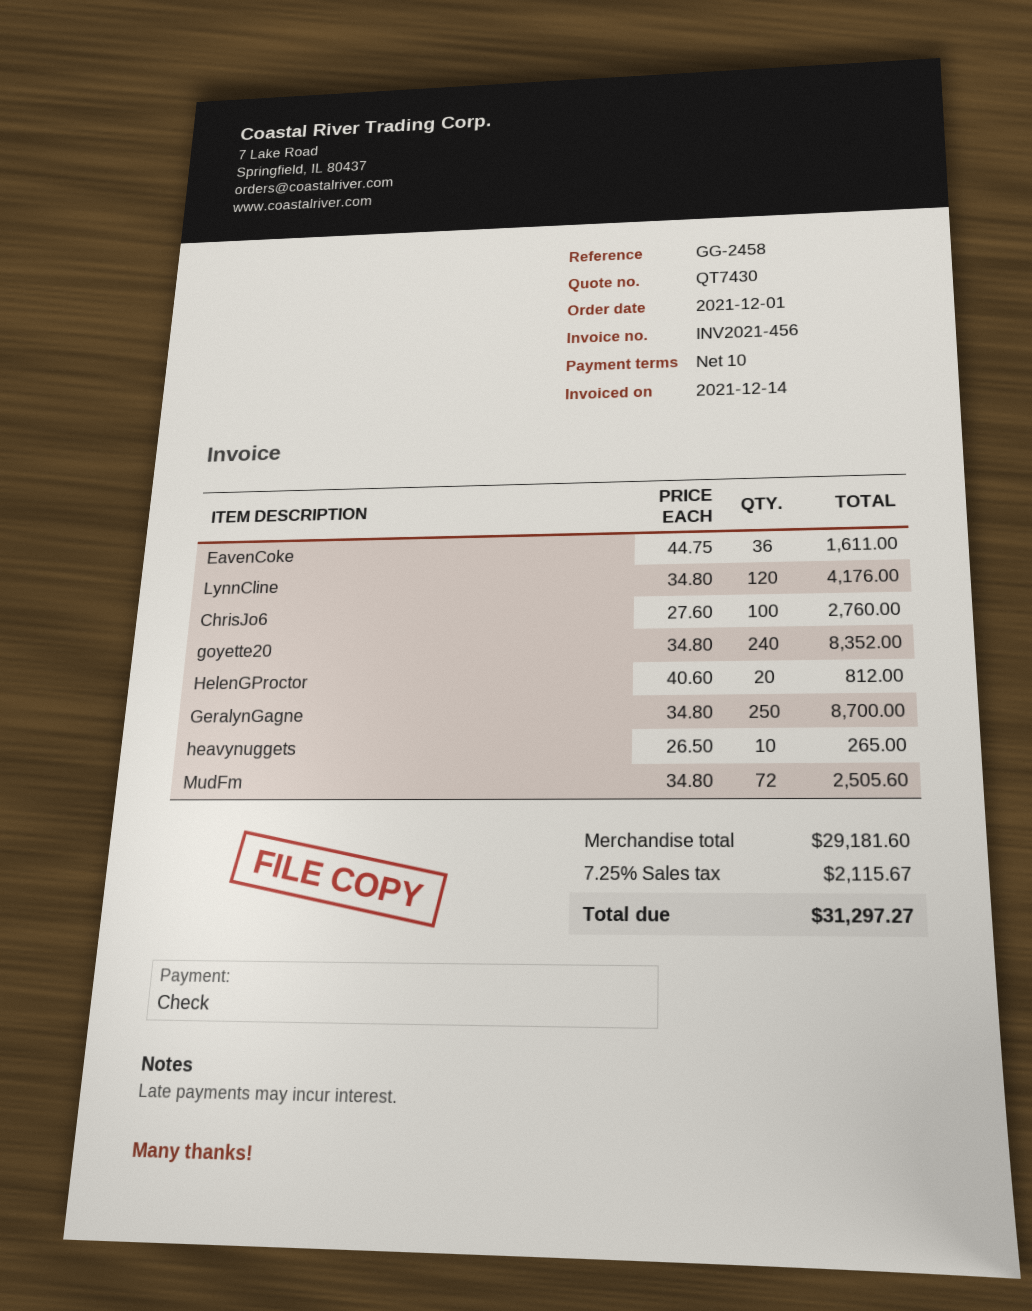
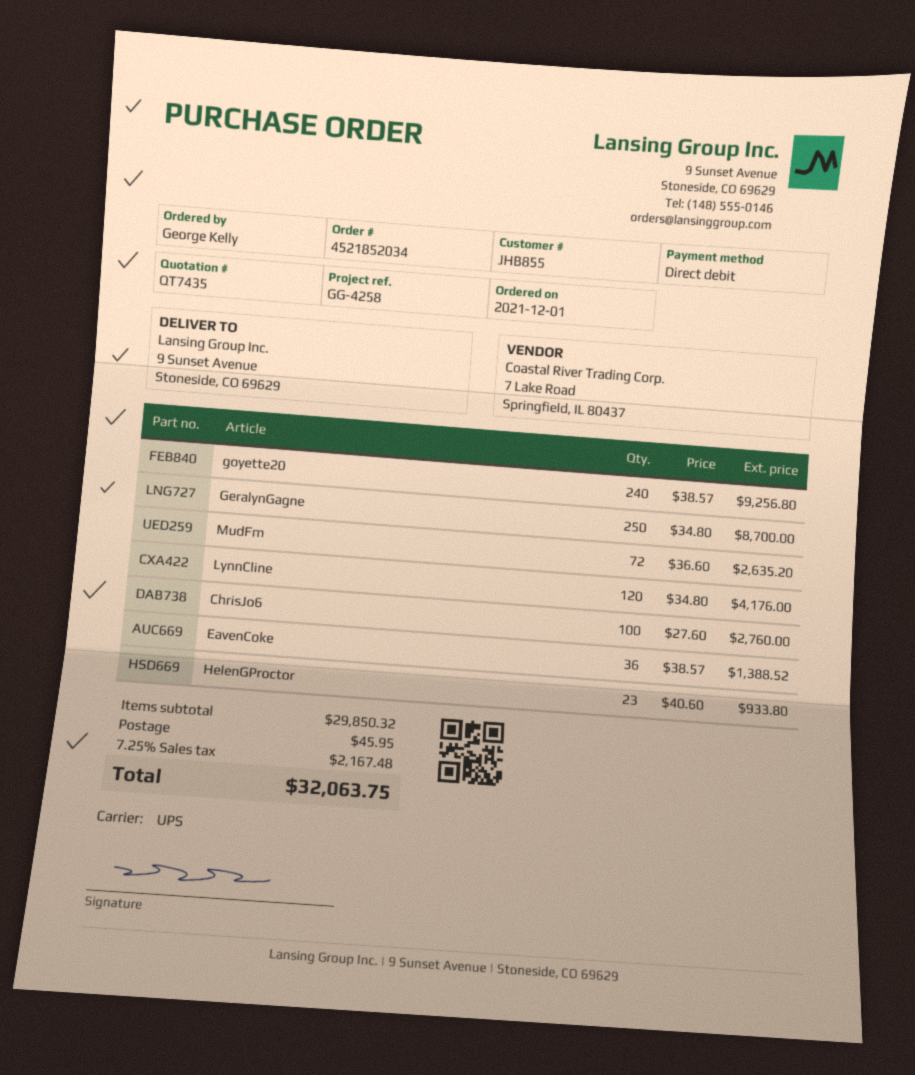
quote number: QT7430 -> QT7435
reference: GG-2458 -> GG-4258
payment method: cheque -> direct debit
EavenCoke: 36 x 44.75 = 1611.00 -> 36 x 38.57 = 1388.52
goyette20: 240 x 34.80 = 8352.00 -> 240 x 38.57 = 9256.80
HelenGProctor: 20 x 40.60 = 812.00 -> 23 x 40.60 = 933.80
heavynuggets: 10 x 26.50 = 265.00 -> none
MudFm: 72 x 34.80 = 2505.60 -> 72 x 36.60 = 2635.20
subtotal: 29181.60 -> 29850.32
shipping: none -> 45.95
tax: 7.25% = 2115.67 -> 7.25% = 2167.48
total: 31297.27 -> 32063.75

